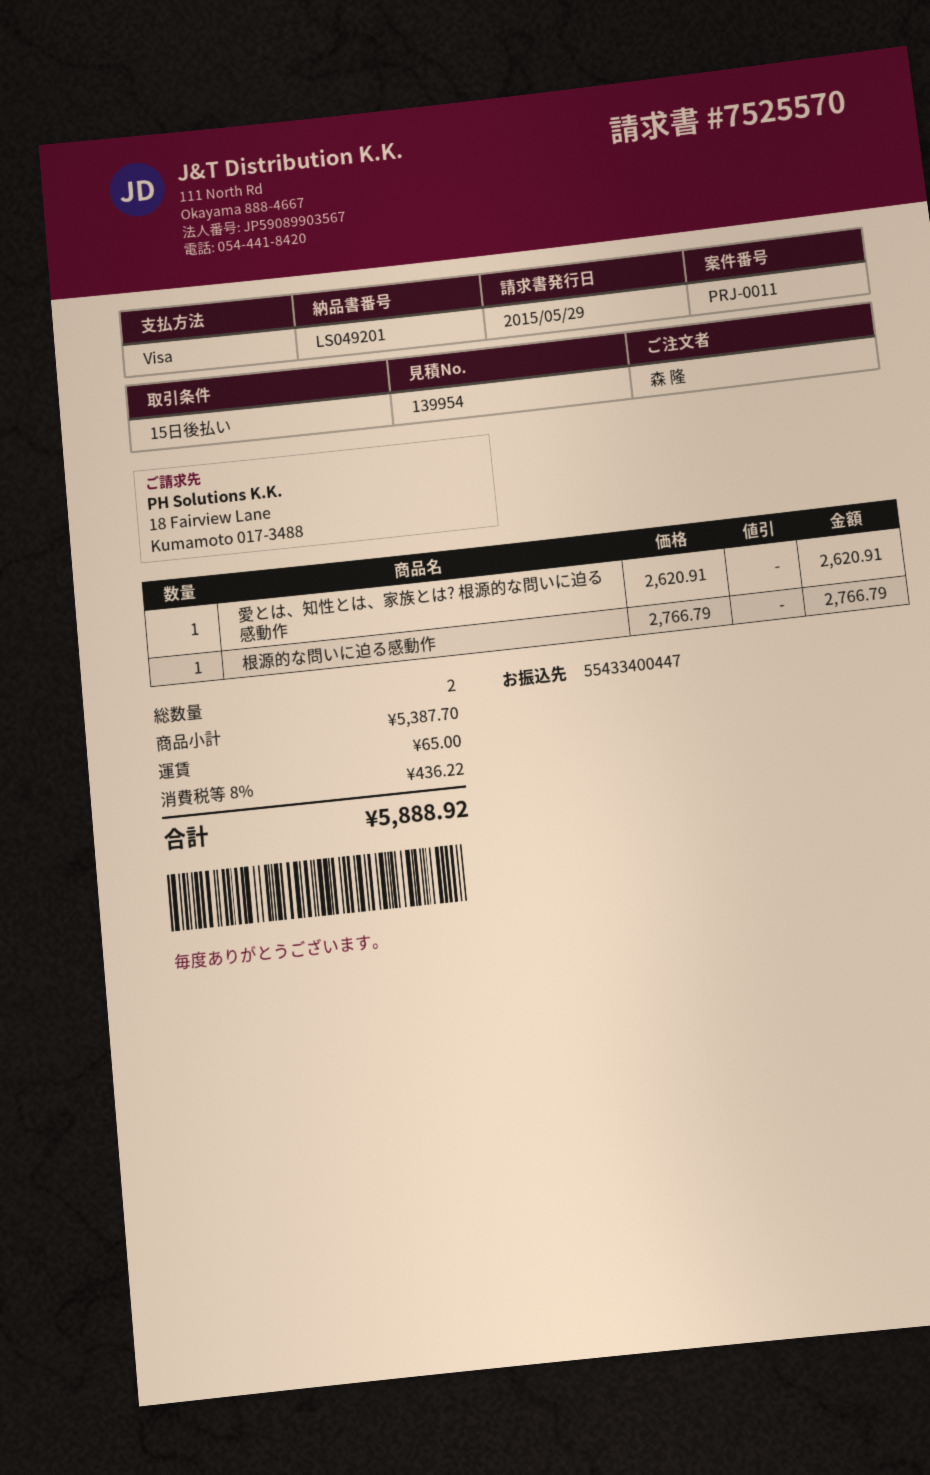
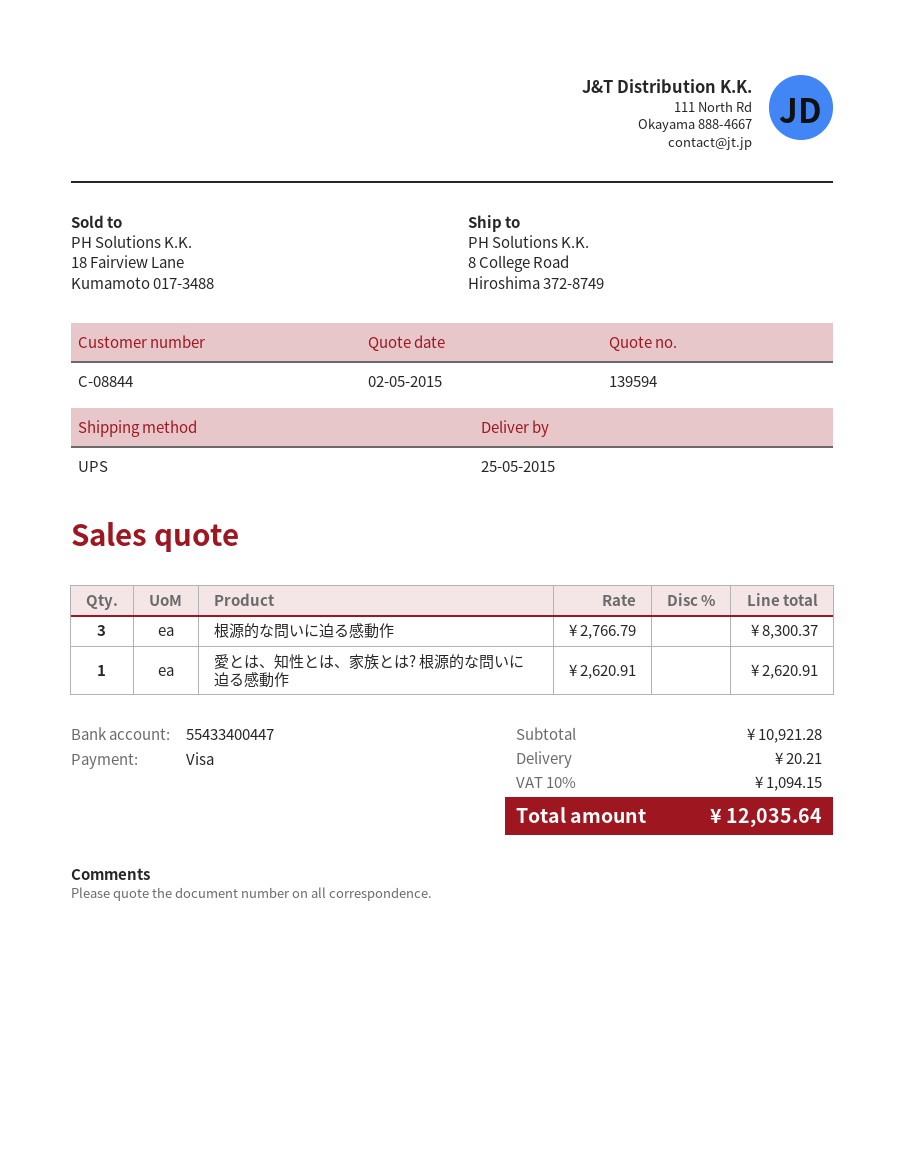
quote number: 139954 -> 139594
根源的な問いに迫る感動作: 1 x 2766.79 = 2766.79 -> 3 x 2766.79 = 8300.37
subtotal: 5387.70 -> 10921.28
shipping: 65.00 -> 20.21
tax: 8% = 436.22 -> 10% = 1094.15
total: 5888.92 -> 12035.64

